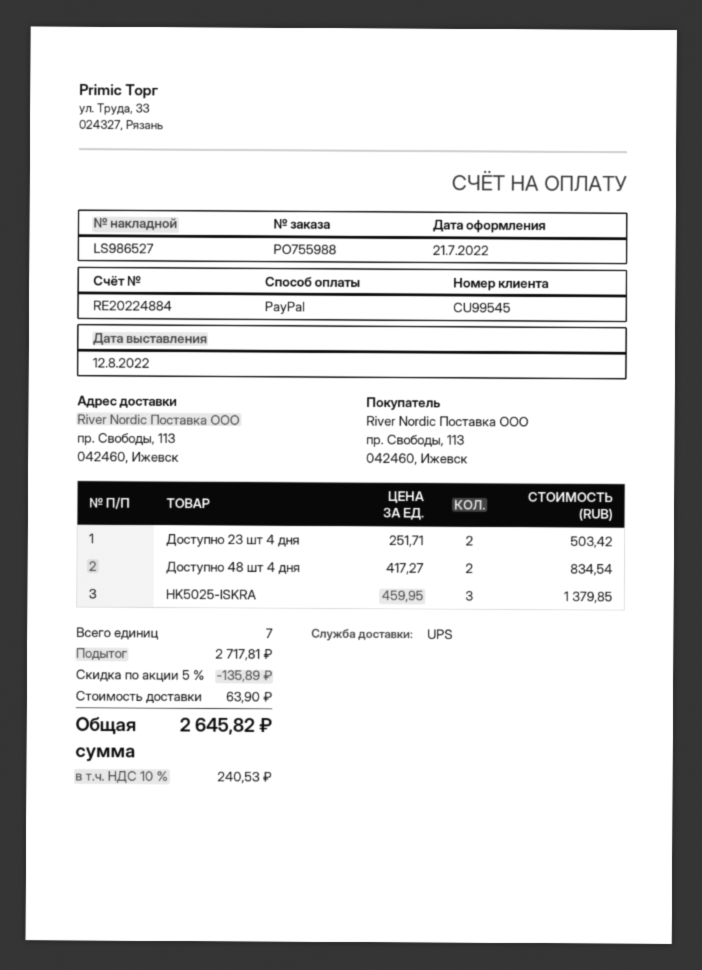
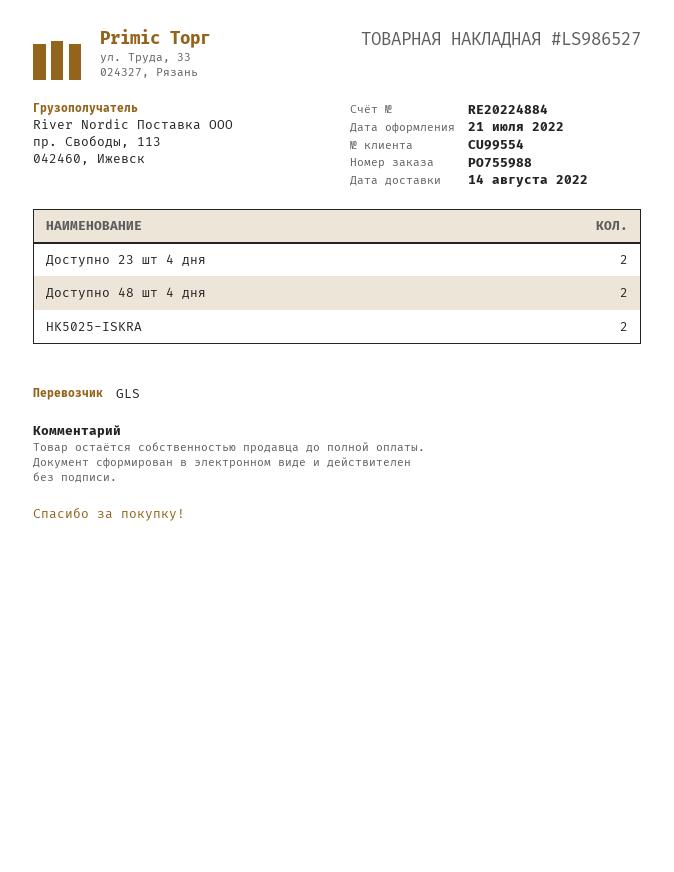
customer number: CU99545 -> CU99554
shipping method: UPS -> GLS
HK5025-ISKRA: 3 -> 2

